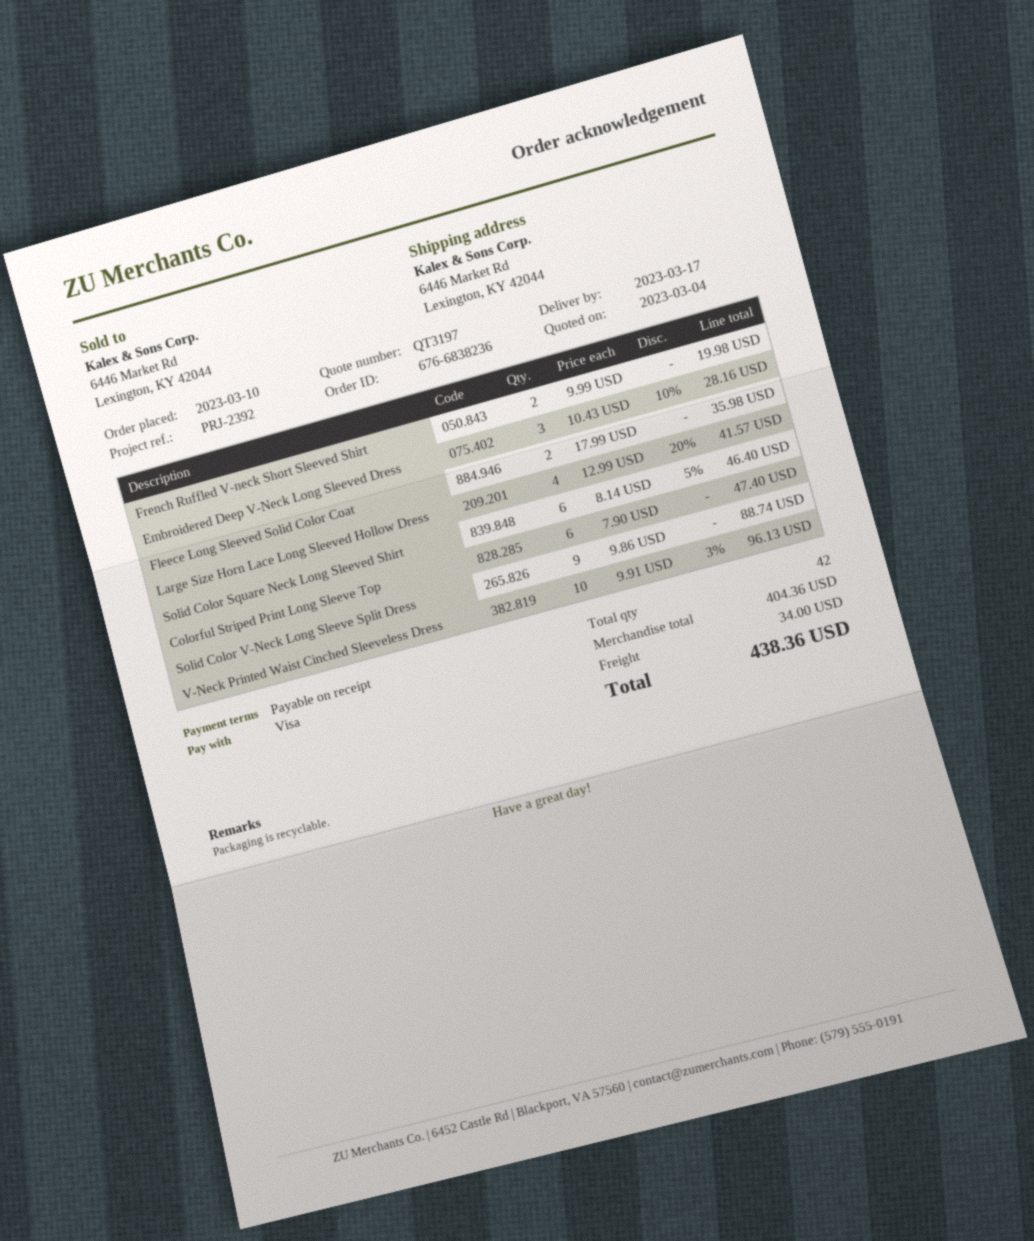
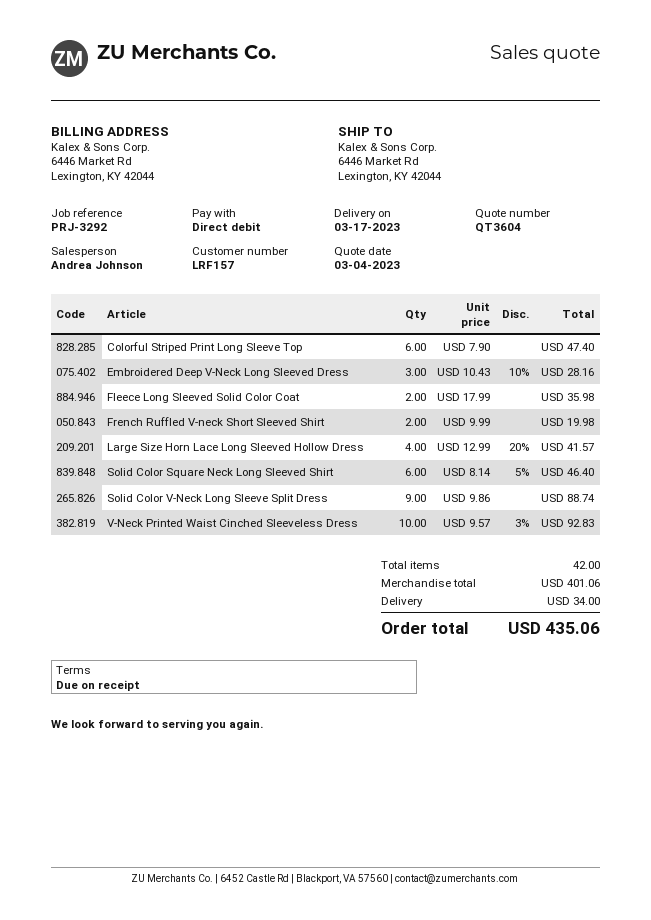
quote number: QT3197 -> QT3604
reference: PRJ-2392 -> PRJ-3292
payment method: Visa -> direct debit
V-Neck Printed Waist Cinched Sleeveless Dress: 10 x 9.91 - 3% = 96.13 -> 10 x 9.57 - 3% = 92.83
subtotal: 404.36 -> 401.06
total: 438.36 -> 435.06

